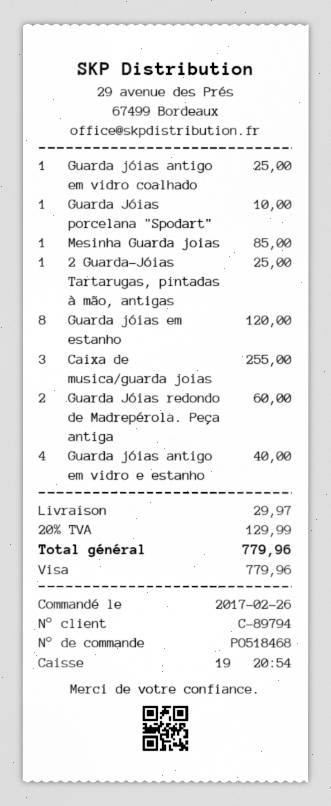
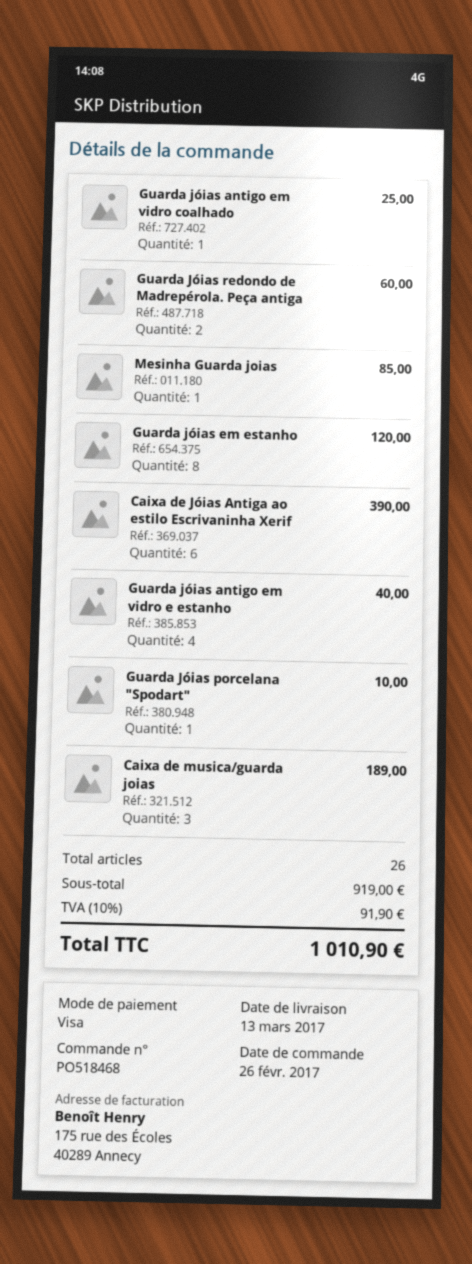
2 Guarda-Jóias Tartarugas, pintadas à mão, antigas: 1 for 25.00 -> none
Caixa de musica/guarda joias: 3 for 255.00 -> 3 for 189.00
Caixa de Jóias Antiga ao estilo Escrivaninha Xerif: none -> 6 for 390.00
shipping: 29.97 -> none
tax: 20% = 129.99 -> 10% = 91.90
total: 779.96 -> 1010.90

